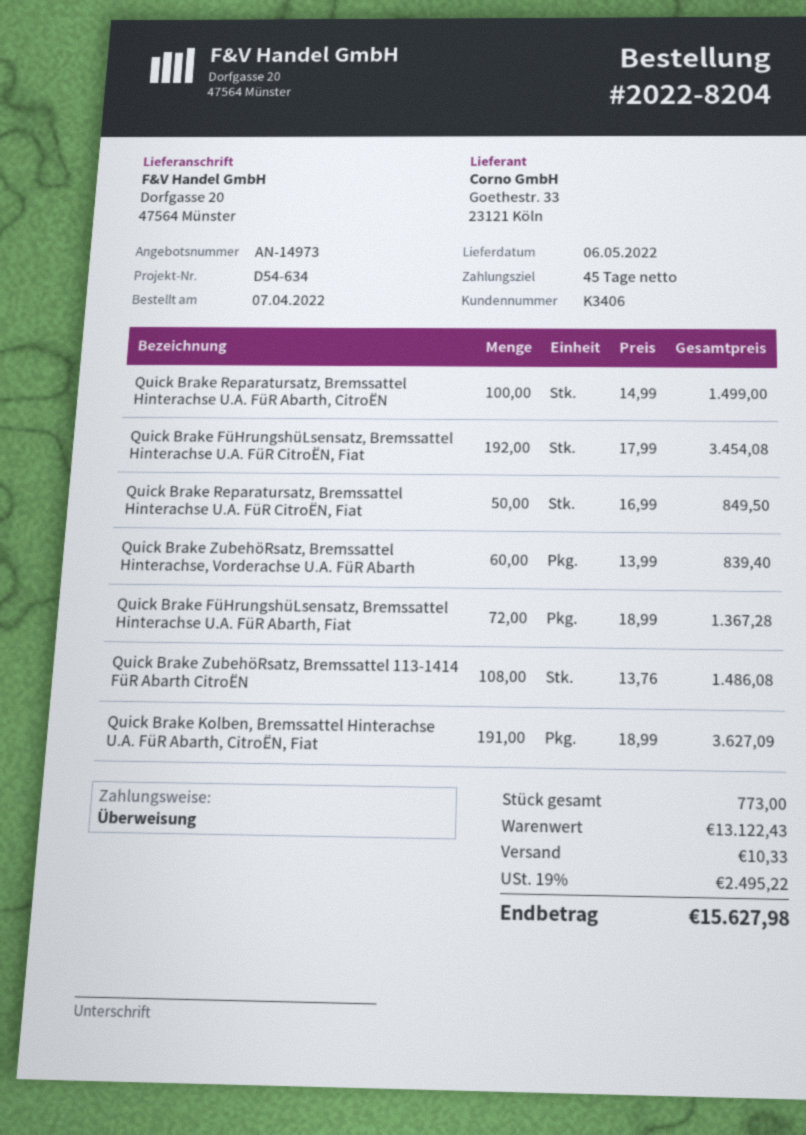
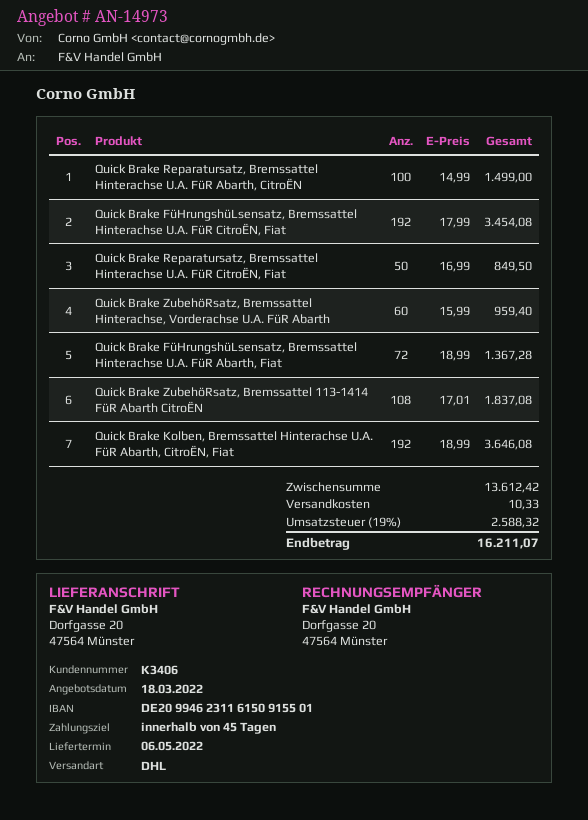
Quick Brake ZubehöRsatz, Bremssattel Hinterachse, Vorderachse U.A. FüR Abarth: 60 x 13.99 = 839.40 -> 60 x 15.99 = 959.40
Quick Brake ZubehöRsatz, Bremssattel 113-1414 FüR Abarth CitroËN: 108 x 13.76 = 1486.08 -> 108 x 17.01 = 1837.08
Quick Brake Kolben, Bremssattel Hinterachse U.A. FüR Abarth, CitroËN, Fiat: 191 x 18.99 = 3627.09 -> 192 x 18.99 = 3646.08
subtotal: 13122.43 -> 13612.42
tax: 19% = 2495.22 -> 19% = 2588.32
total: 15627.98 -> 16211.07

